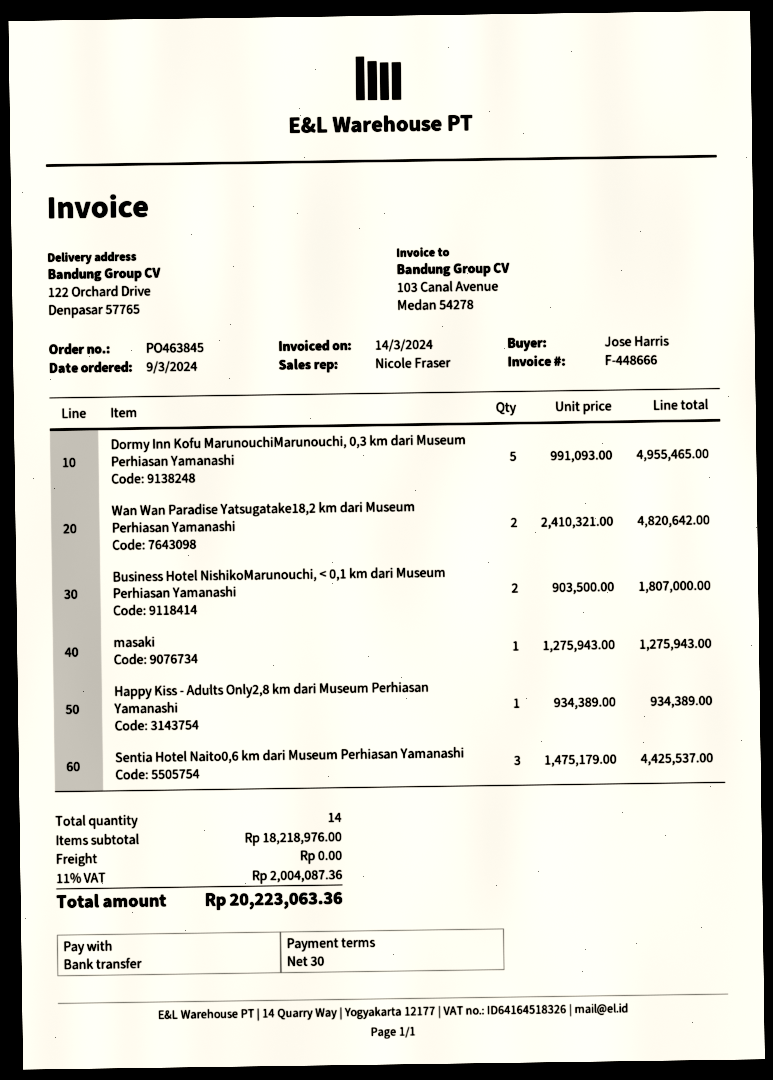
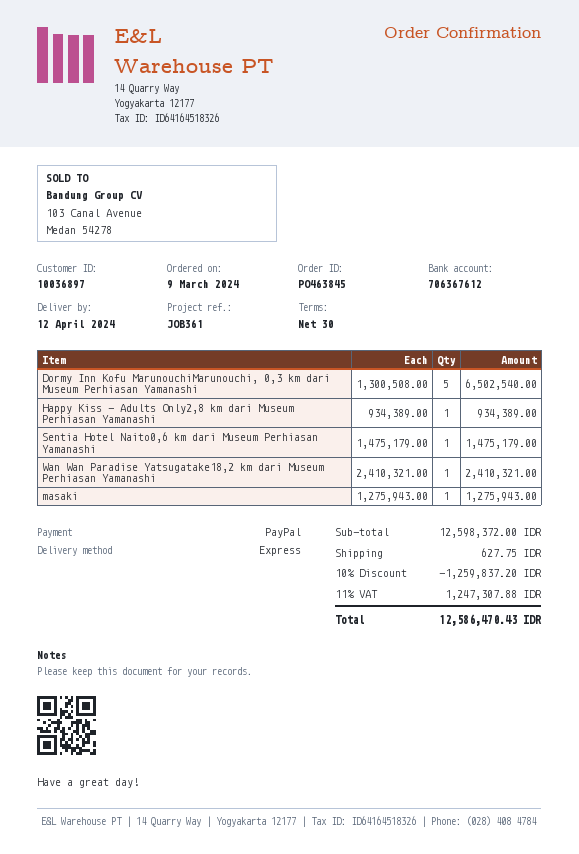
payment method: bank transfer -> PayPal
Dormy Inn Kofu MarunouchiMarunouchi, 0,3 km dari Museum Perhiasan Yamanashi: 5 x 991093.00 = 4955465.00 -> 5 x 1300508.00 = 6502540.00
Wan Wan Paradise Yatsugatake18,2 km dari Museum Perhiasan Yamanashi: 2 x 2410321.00 = 4820642.00 -> 1 x 2410321.00 = 2410321.00
Business Hotel NishikoMarunouchi, < 0,1 km dari Museum Perhiasan Yamanashi: 2 x 903500.00 = 1807000.00 -> none
Sentia Hotel Naito0,6 km dari Museum Perhiasan Yamanashi: 3 x 1475179.00 = 4425537.00 -> 1 x 1475179.00 = 1475179.00
subtotal: 18218976.00 -> 12598372.00
discount: none -> 10% = 1259837.20
shipping: 0.00 -> 627.75
tax: 11% = 2004087.36 -> 11% = 1247307.88
total: 20223063.36 -> 12586470.43

